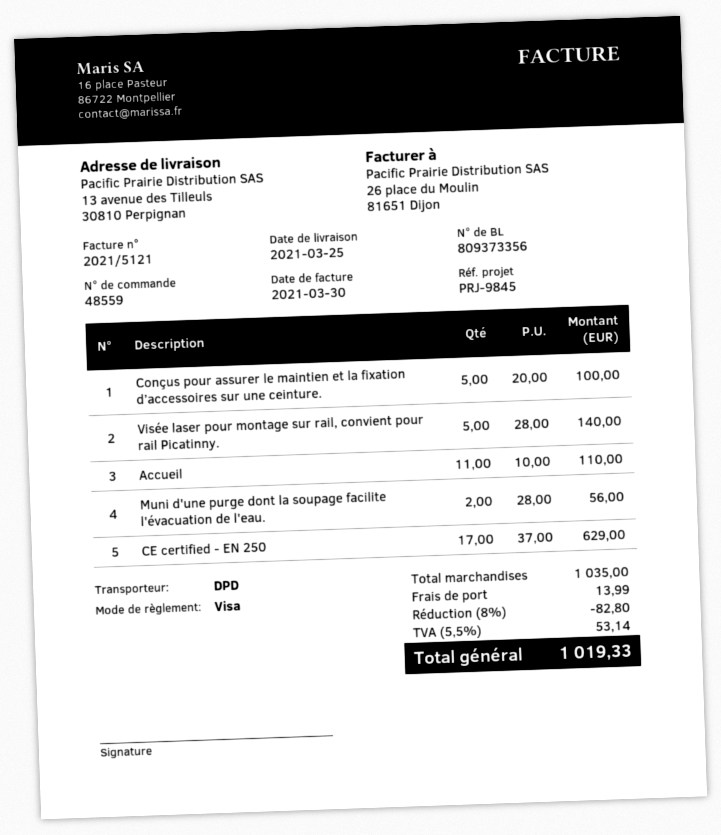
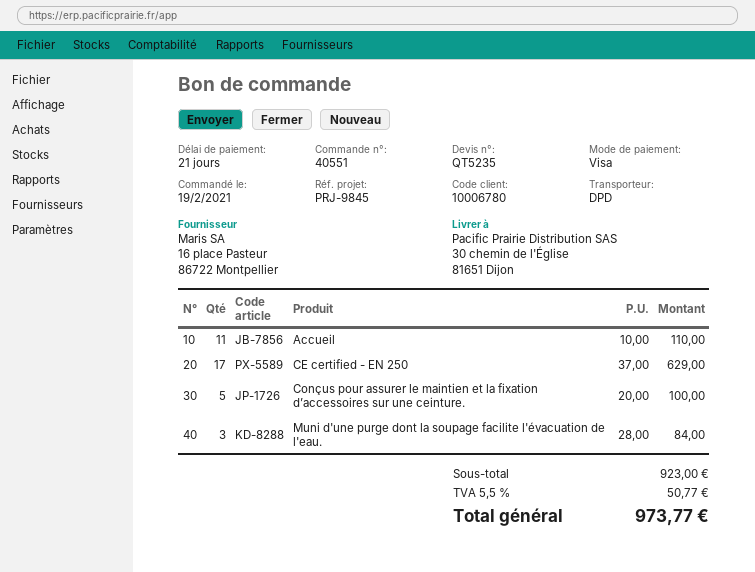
order number: 48559 -> 40551
ship to: 13 avenue des Tilleuls, 30810 Perpignan -> 30 chemin de l'Église, 81651 Dijon
Visée laser pour montage sur rail, convient pour rail Picatinny.: 5 x 28.00 = 140.00 -> none
Muni d'une purge dont la soupage facilite l'évacuation de l'eau.: 2 x 28.00 = 56.00 -> 3 x 28.00 = 84.00
subtotal: 1035.00 -> 923.00
discount: 8% = 82.80 -> none
shipping: 13.99 -> none
tax: 5.5% = 53.14 -> 5.5% = 50.77
total: 1019.33 -> 973.77

